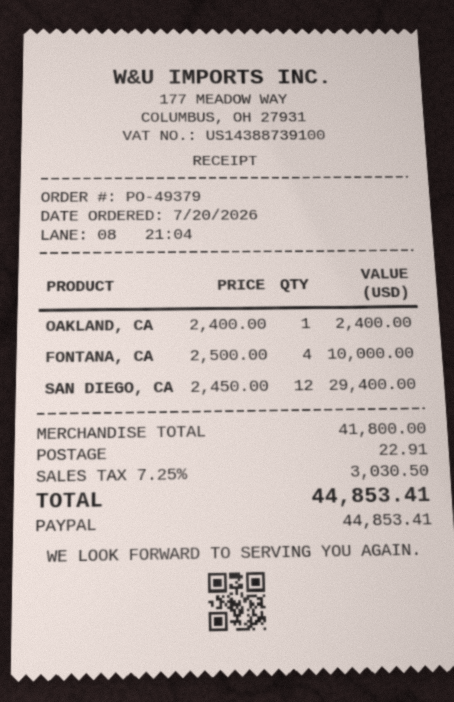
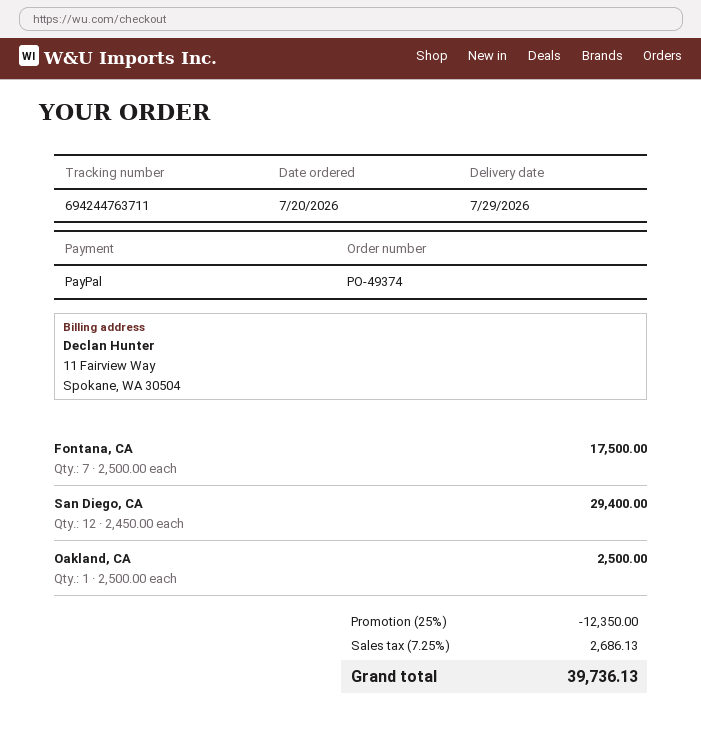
order number: PO-49379 -> PO-49374
OAKLAND, CA: 1 x 2400.00 = 2400.00 -> 1 x 2500.00 = 2500.00
FONTANA, CA: 4 x 2500.00 = 10000.00 -> 7 x 2500.00 = 17500.00
discount: none -> 25% = 12350.00
shipping: 22.91 -> none
tax: 7.25% = 3030.50 -> 7.25% = 2686.13
total: 44853.41 -> 39736.13

